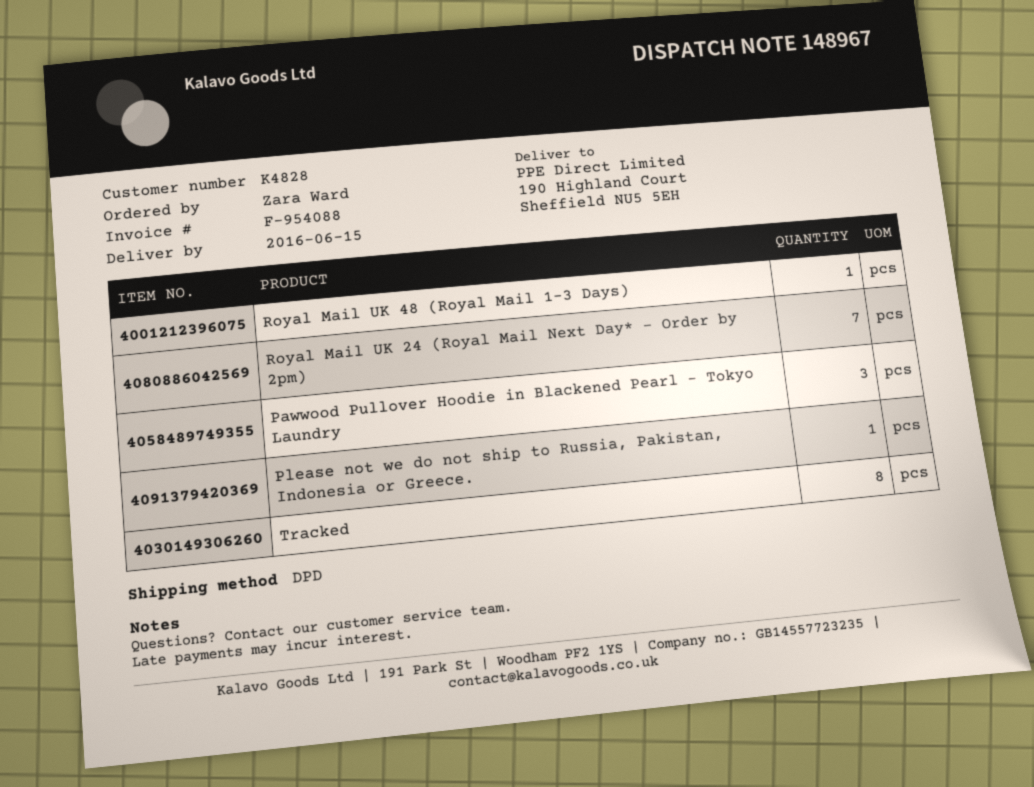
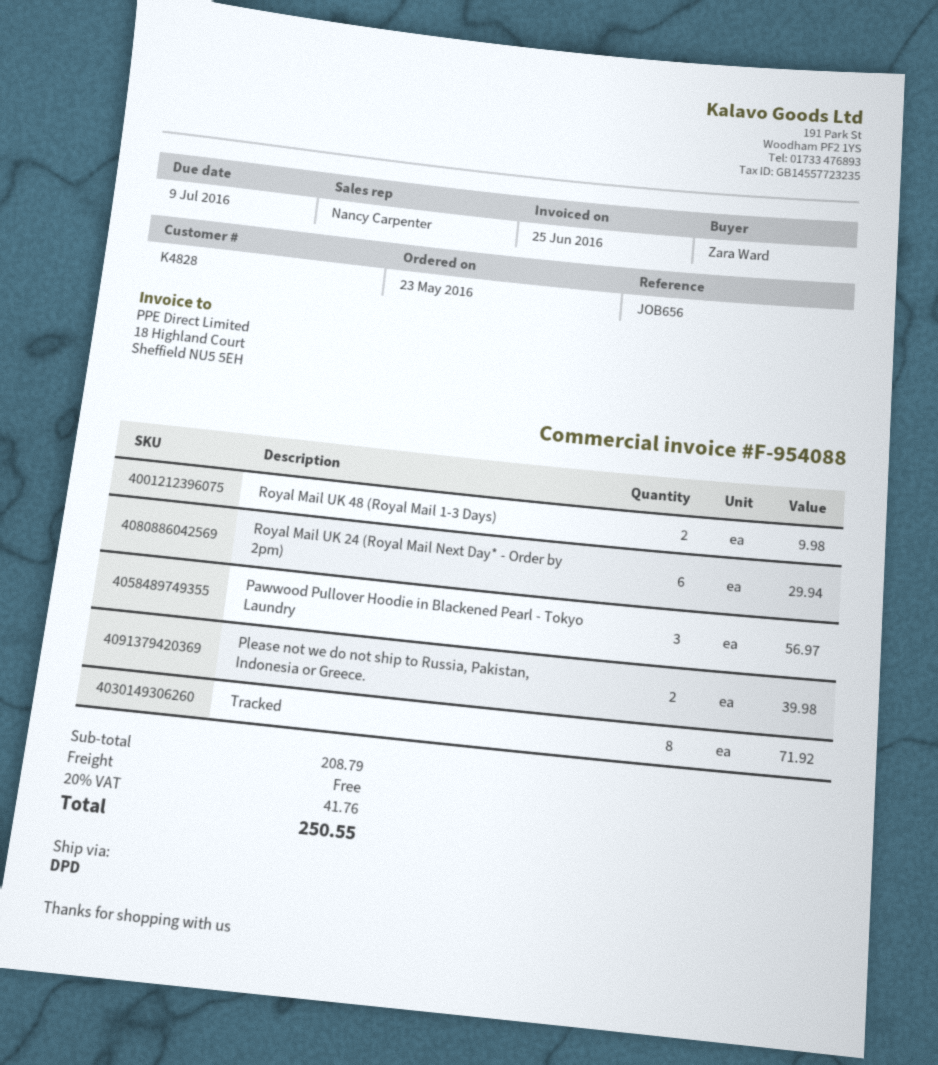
Royal Mail UK 48 (Royal Mail 1-3 Days): 1 -> 2
Royal Mail UK 24 (Royal Mail Next Day* - Order by 2pm): 7 -> 6
Please not we do not ship to Russia, Pakistan, Indonesia or Greece.: 1 -> 2

